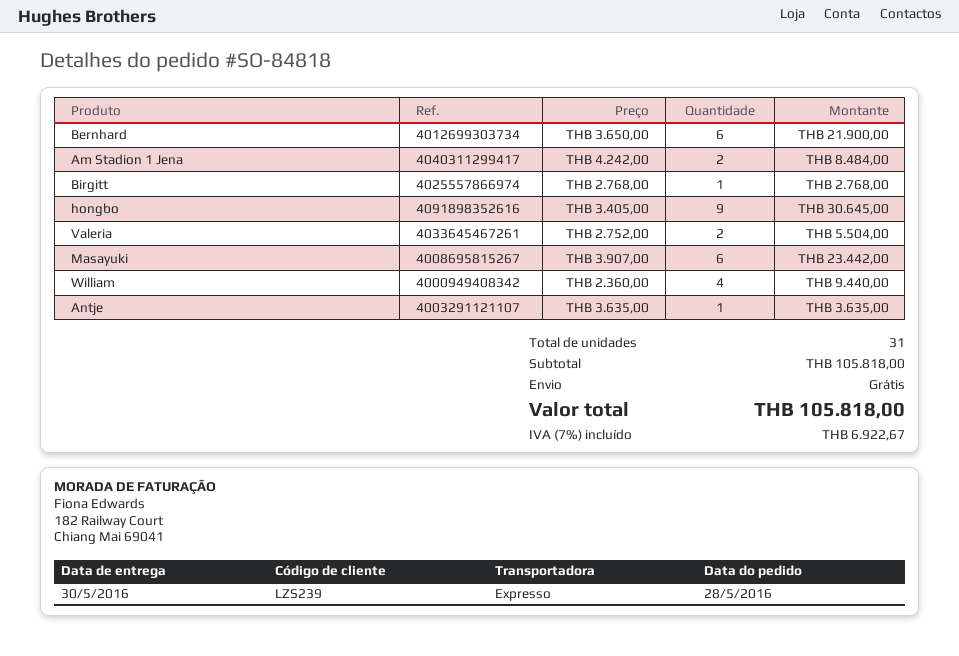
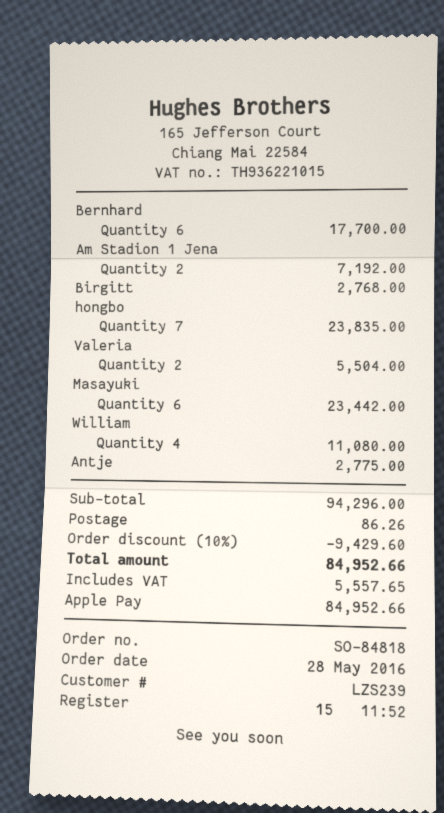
Bernhard: 6 for 21900.00 -> 6 for 17700.00
Am Stadion 1 Jena: 2 for 8484.00 -> 2 for 7192.00
hongbo: 9 for 30645.00 -> 7 for 23835.00
William: 4 for 9440.00 -> 4 for 11080.00
Antje: 1 for 3635.00 -> 1 for 2775.00
subtotal: 105818.00 -> 94296.00
discount: none -> 10% = 9429.60
shipping: 0.00 -> 86.26
tax: 6922.67 -> 5557.65
total: 105818.00 -> 84952.66

